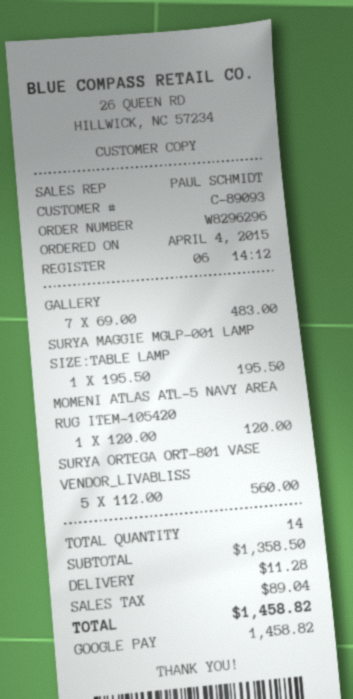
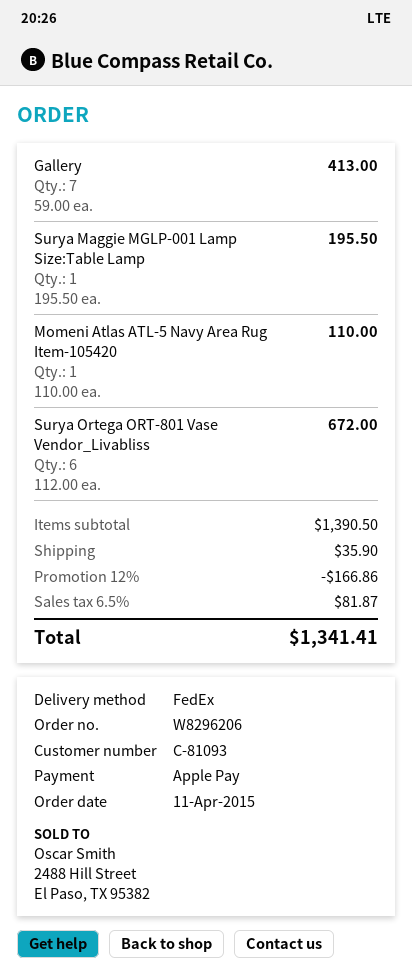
order number: W8296296 -> W8296206
order date: 2015-04-04 -> 2015-04-11
customer number: C-89093 -> C-81093
payment method: Google Pay -> Apple Pay
GALLERY: 7 x 69.00 = 483.00 -> 7 x 59.00 = 413.00
MOMENI ATLAS ATL-5 NAVY AREA RUG ITEM-105420: 1 x 120.00 = 120.00 -> 1 x 110.00 = 110.00
SURYA ORTEGA ORT-801 VASE VENDOR_LIVABLISS: 5 x 112.00 = 560.00 -> 6 x 112.00 = 672.00
subtotal: 1358.50 -> 1390.50
discount: none -> 12% = 166.86
shipping: 11.28 -> 35.90
tax: 89.04 -> 81.87
total: 1458.82 -> 1341.41

